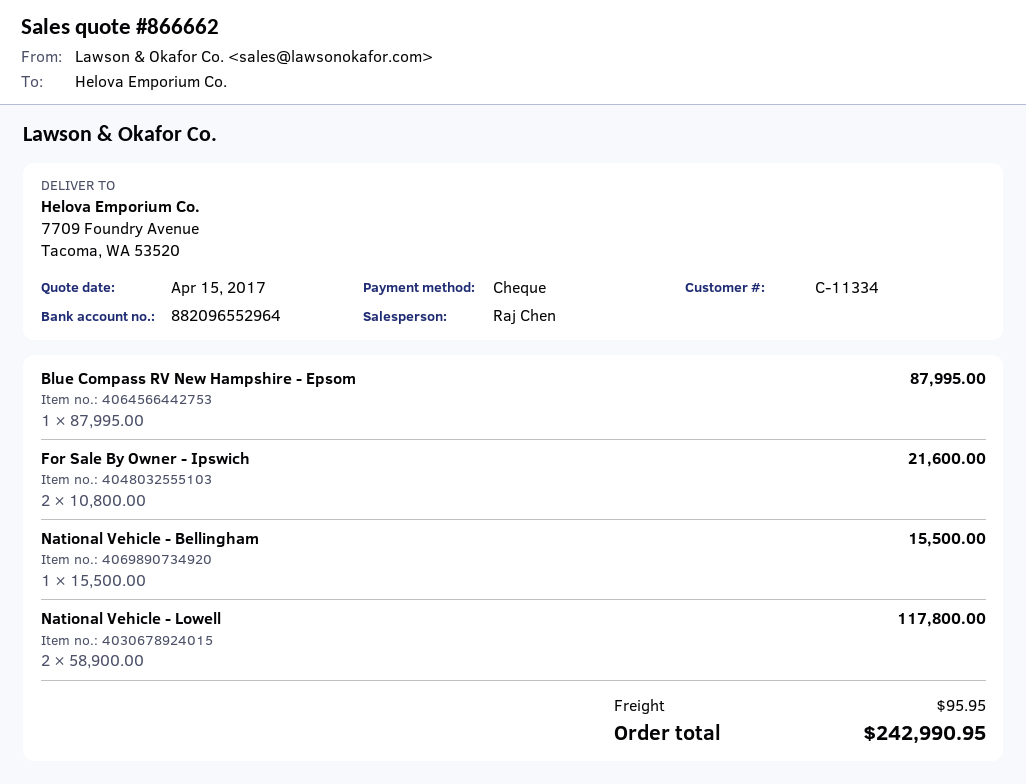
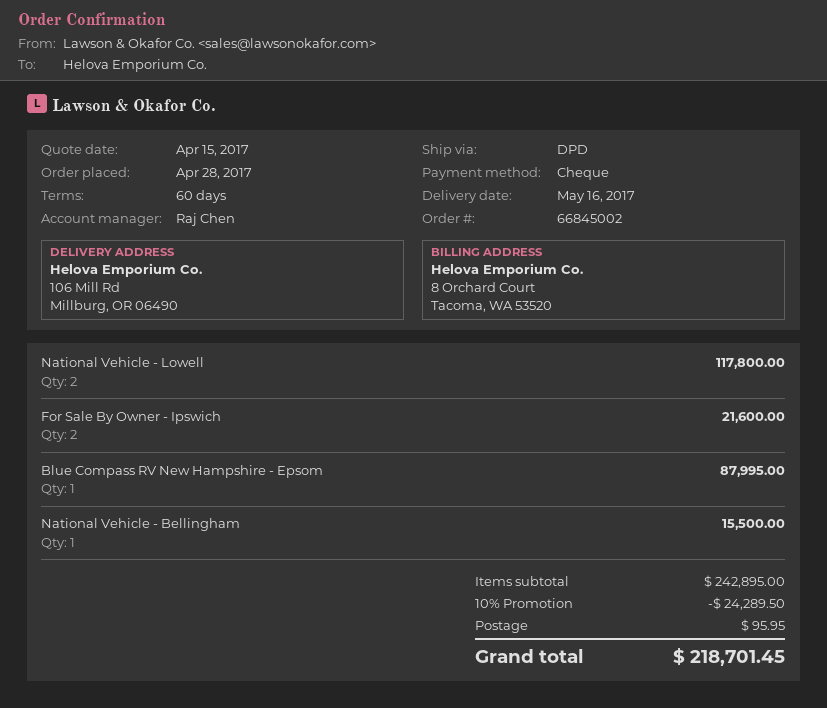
ship to: 7709 Foundry Avenue, Tacoma, WA 53520 -> 106 Mill Rd, Millburg, OR 06490
discount: none -> 10% = 24289.50
total: 242990.95 -> 218701.45

